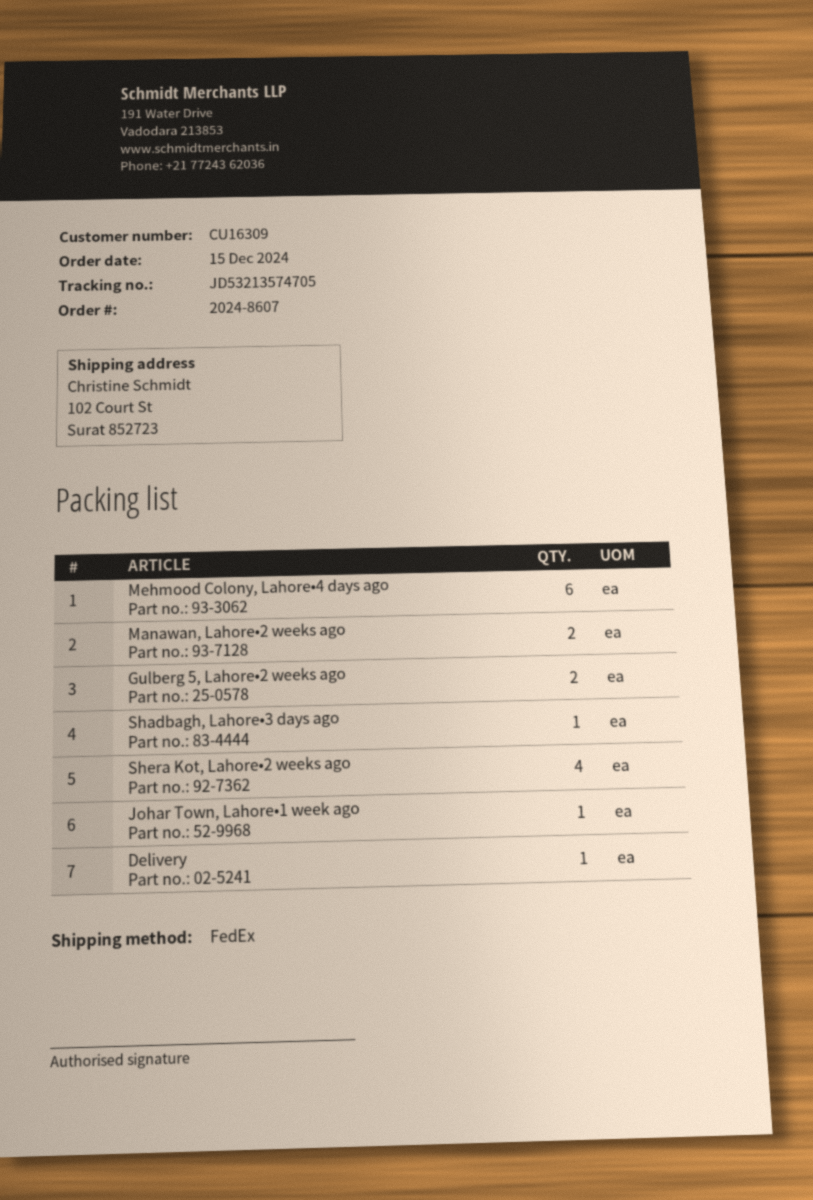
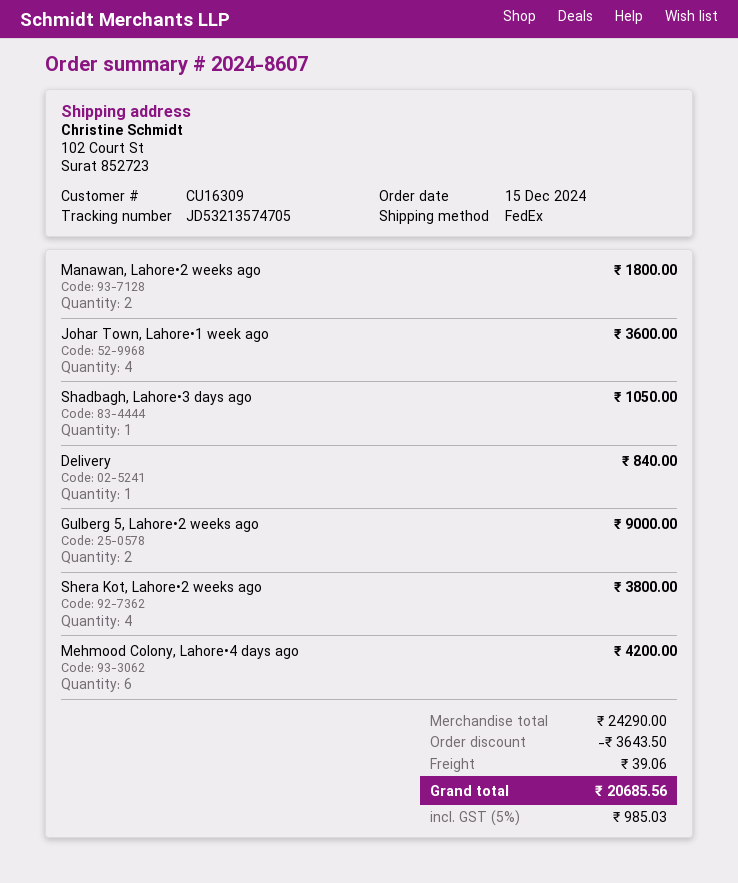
Johar Town, Lahore•1 week ago: 1 -> 4

